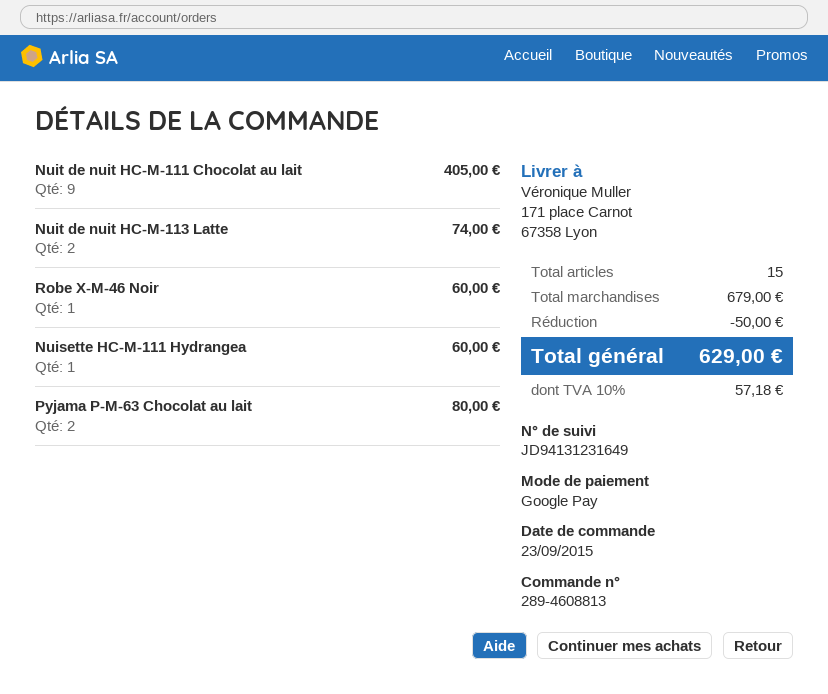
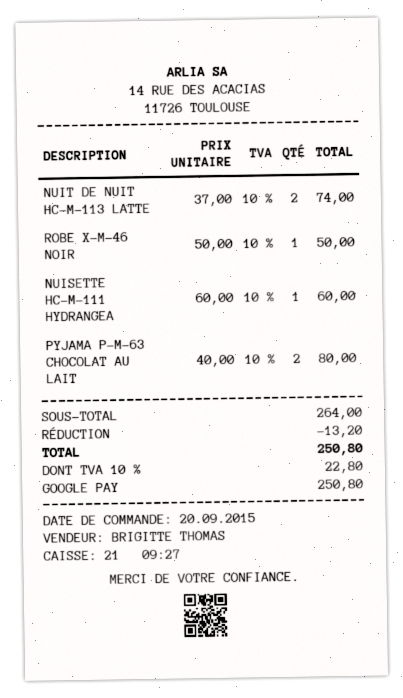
order date: 2015-09-23 -> 2015-09-20
Nuit de nuit HC-M-111 Chocolat au lait: 9 for 405.00 -> none
Robe X-M-46 Noir: 1 for 60.00 -> 1 for 50.00
subtotal: 679.00 -> 264.00
discount: 50.00 -> 13.20
tax: 10% = 57.18 -> 10% = 22.80
total: 629.00 -> 250.80

